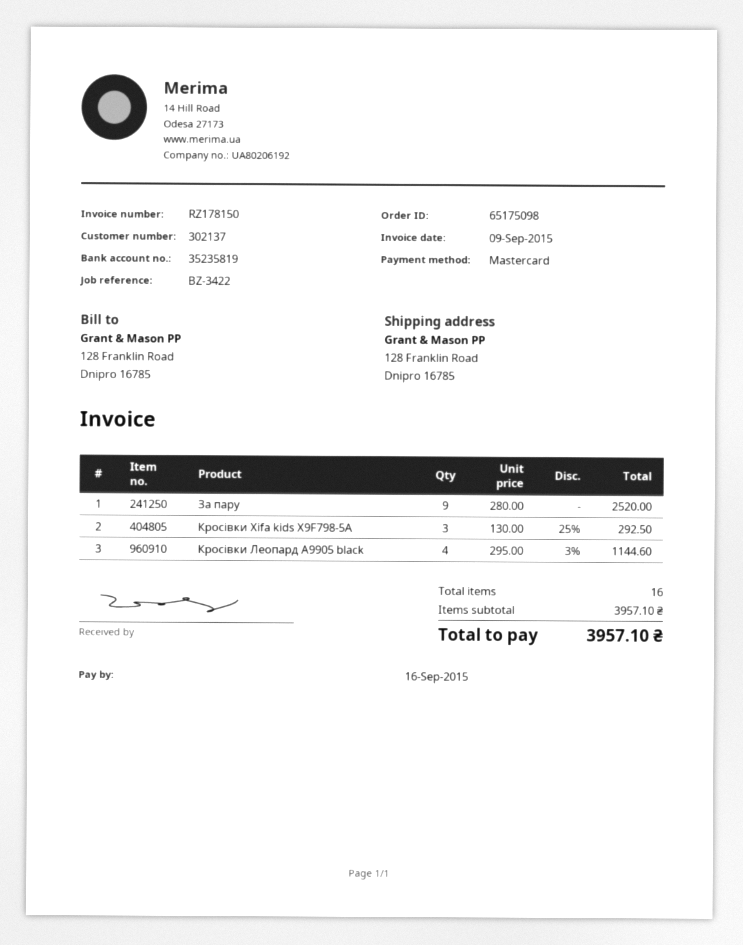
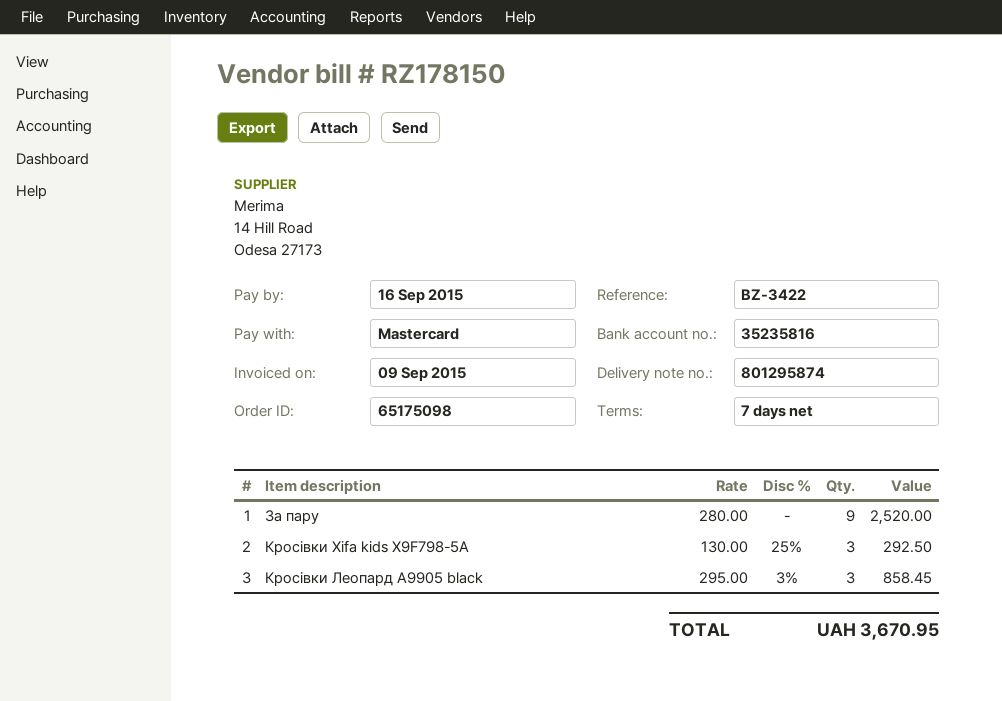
bank account: 35235819 -> 35235816
Кросівки Леопард A9905 black: 4 x 295.00 - 3% = 1144.60 -> 3 x 295.00 - 3% = 858.45
total: 3957.10 -> 3670.95

